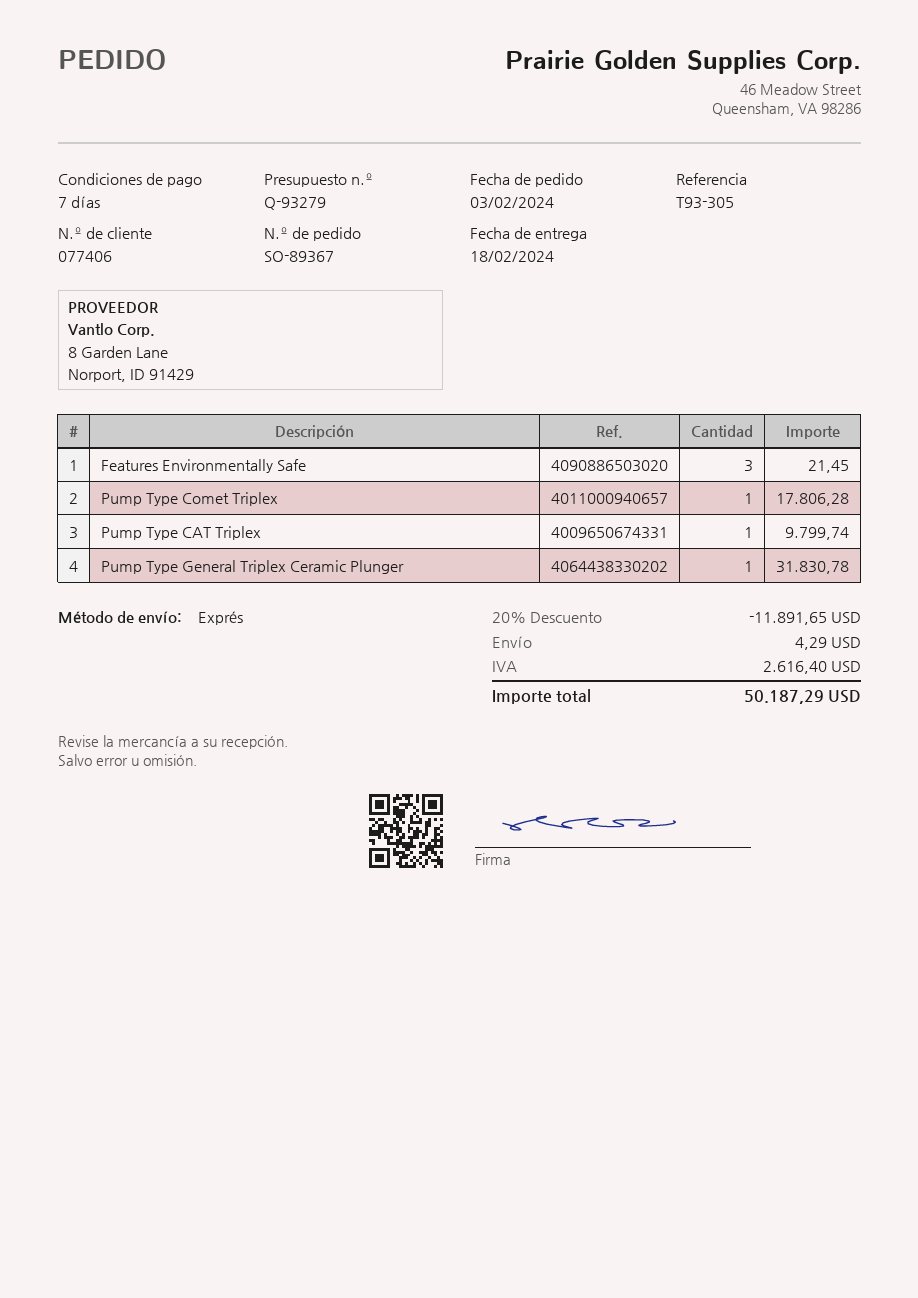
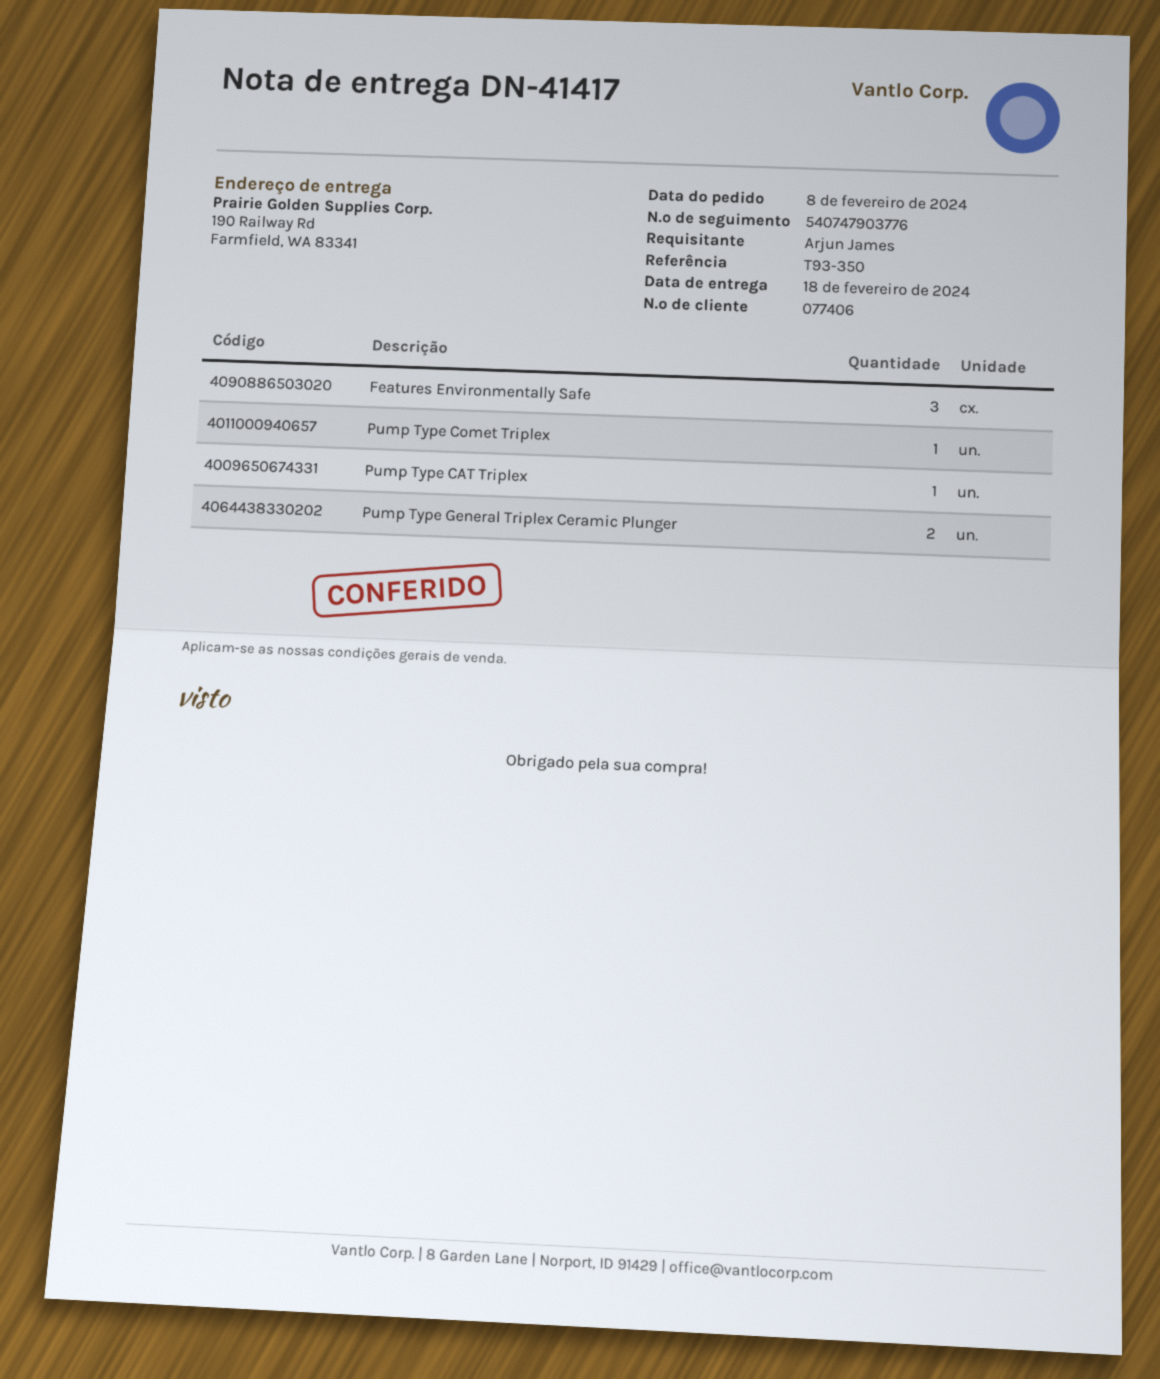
order date: 2024-02-03 -> 2024-02-08
reference: T93-305 -> T93-350
Pump Type General Triplex Ceramic Plunger: 1 -> 2

